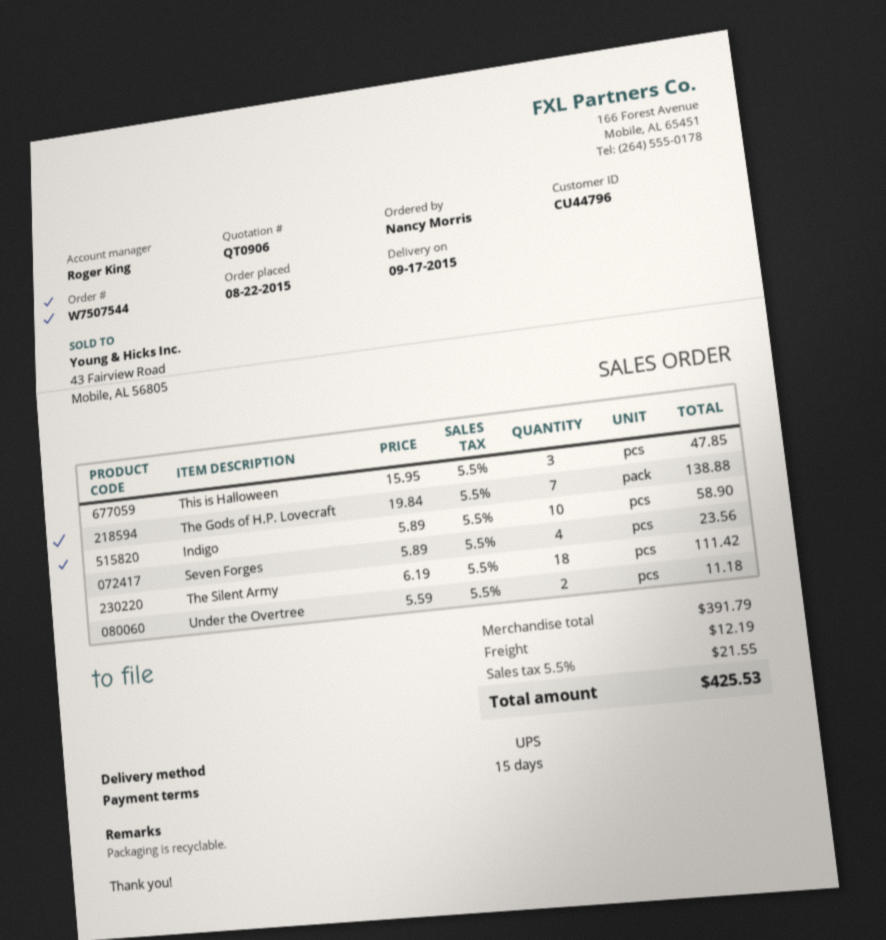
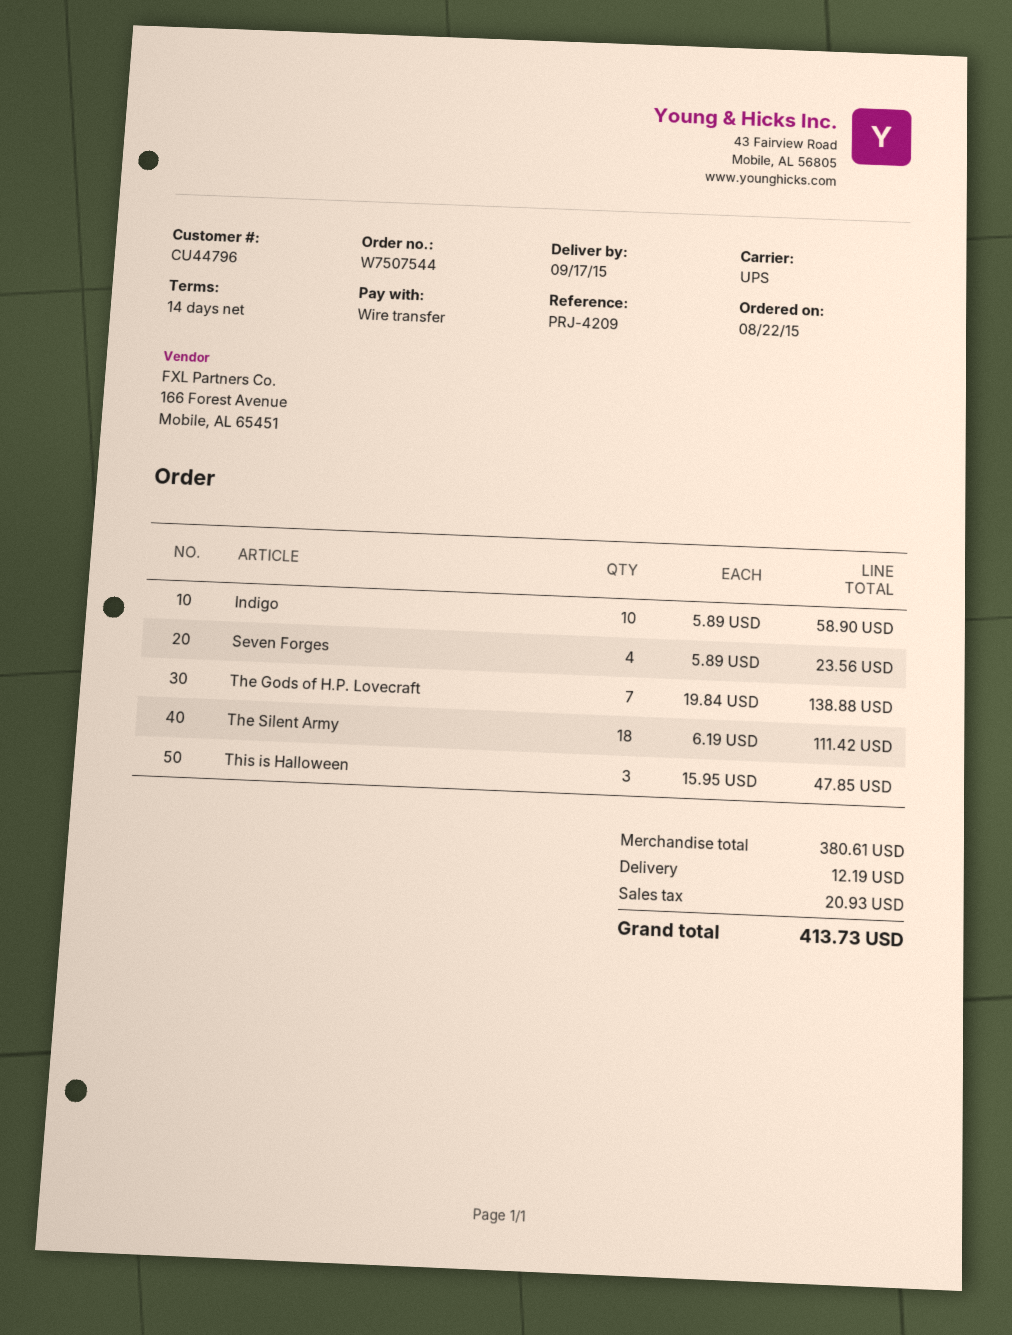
payment terms: 15 days -> 14 days
Under the Overtree: 2 x 5.59 = 11.18 -> none
subtotal: 391.79 -> 380.61
tax: 21.55 -> 20.93
total: 425.53 -> 413.73

